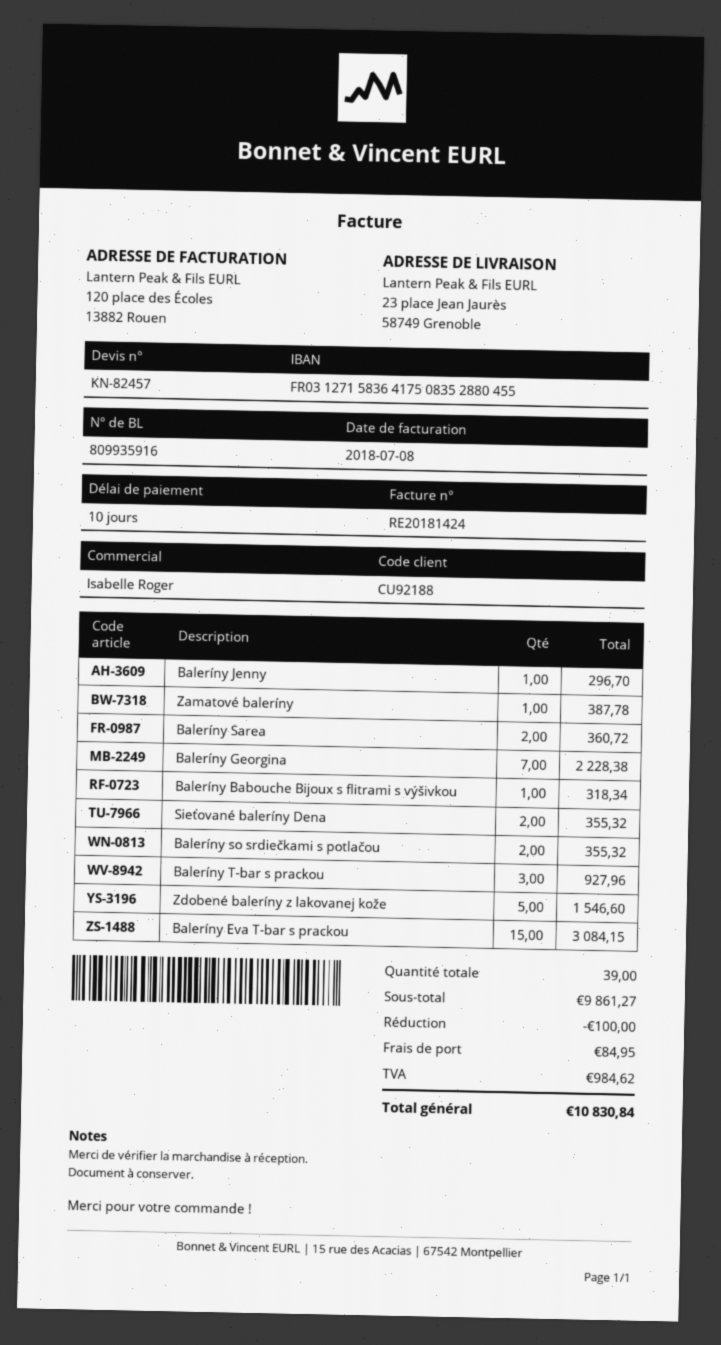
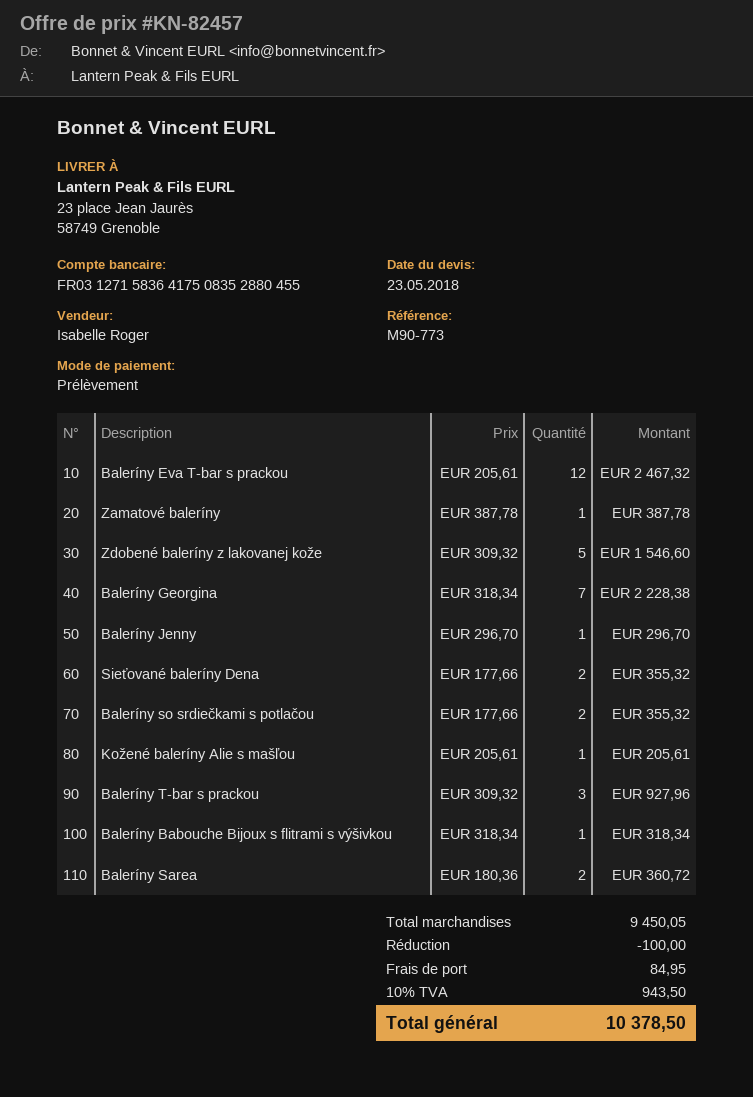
Baleríny Eva T-bar s prackou: 15 for 3084.15 -> 12 for 2467.32
Kožené baleríny Alie s mašľou: none -> 1 for 205.61
subtotal: 9861.27 -> 9450.05
tax: 984.62 -> 943.50
total: 10830.84 -> 10378.50

